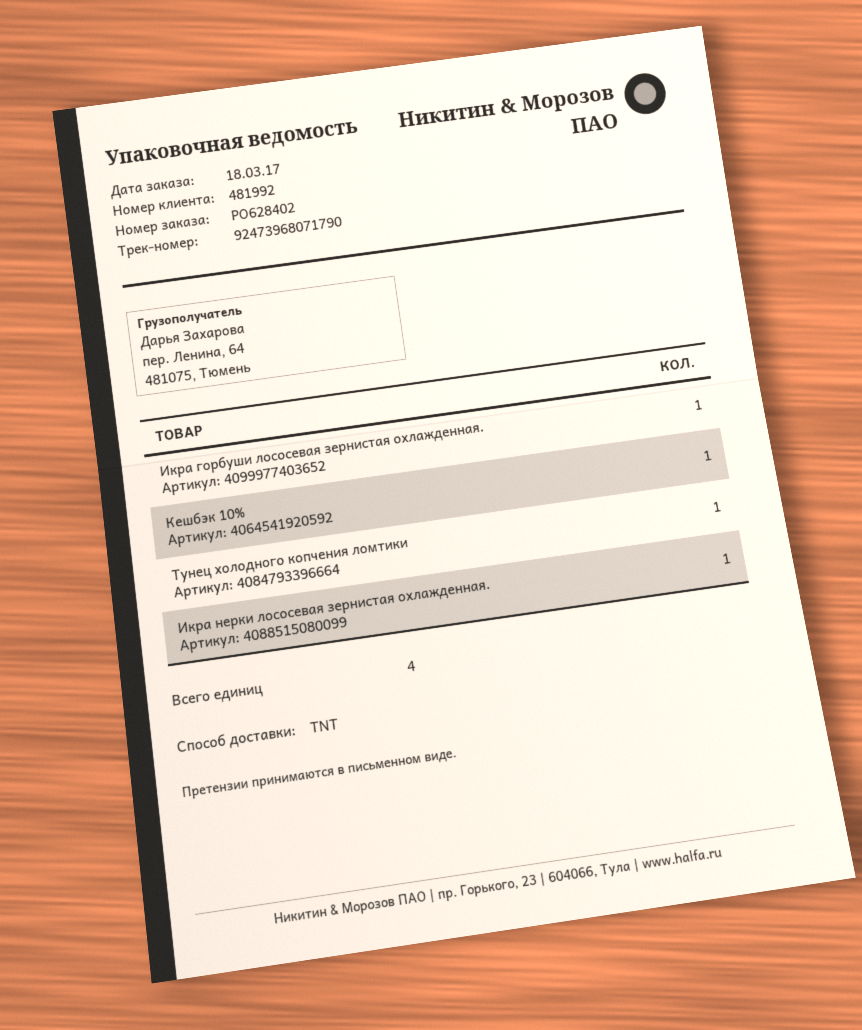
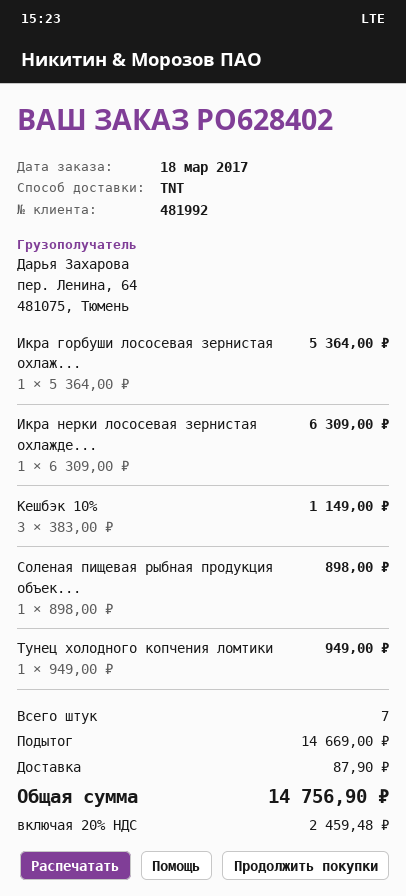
Кешбэк 10%: 1 -> 3
Соленая пищевая рыбная продукция объек...: none -> 1
total quantity: 4 -> 7

